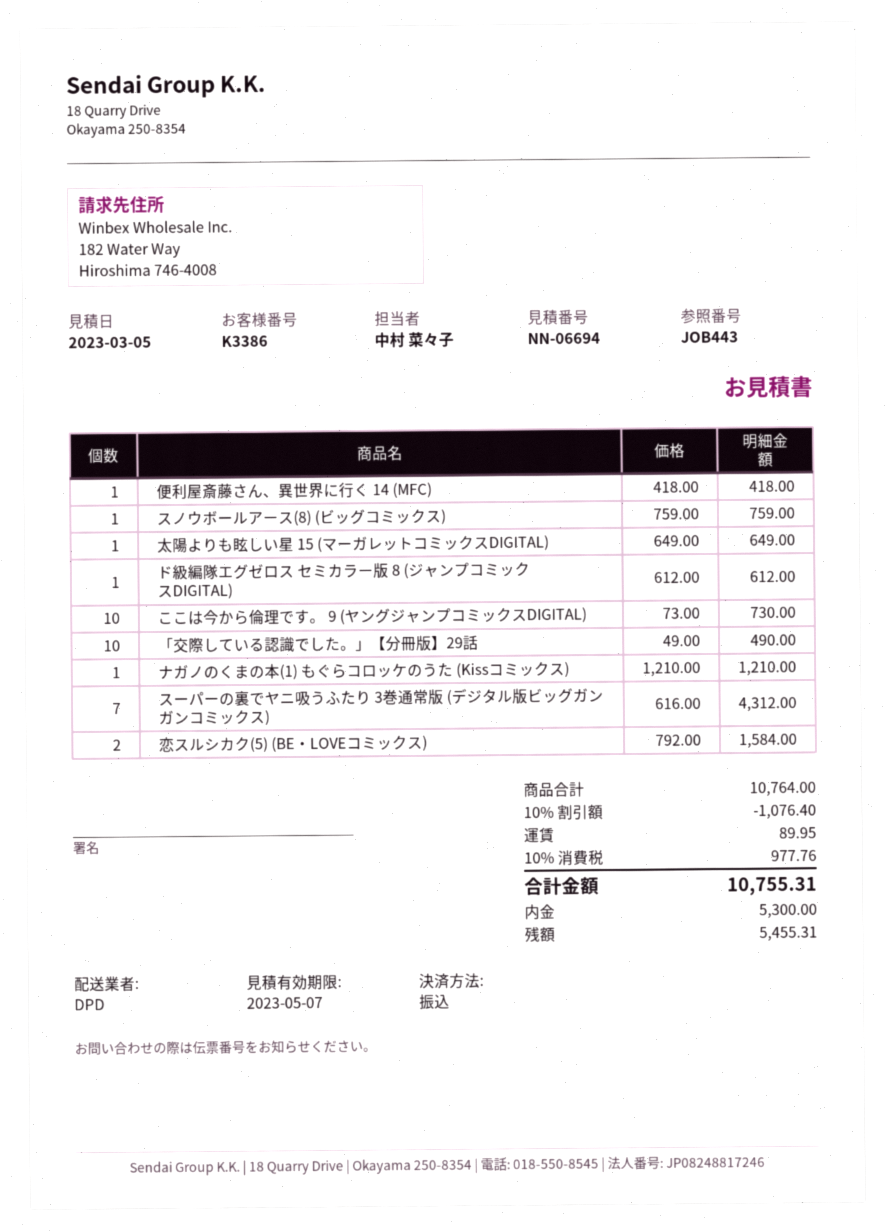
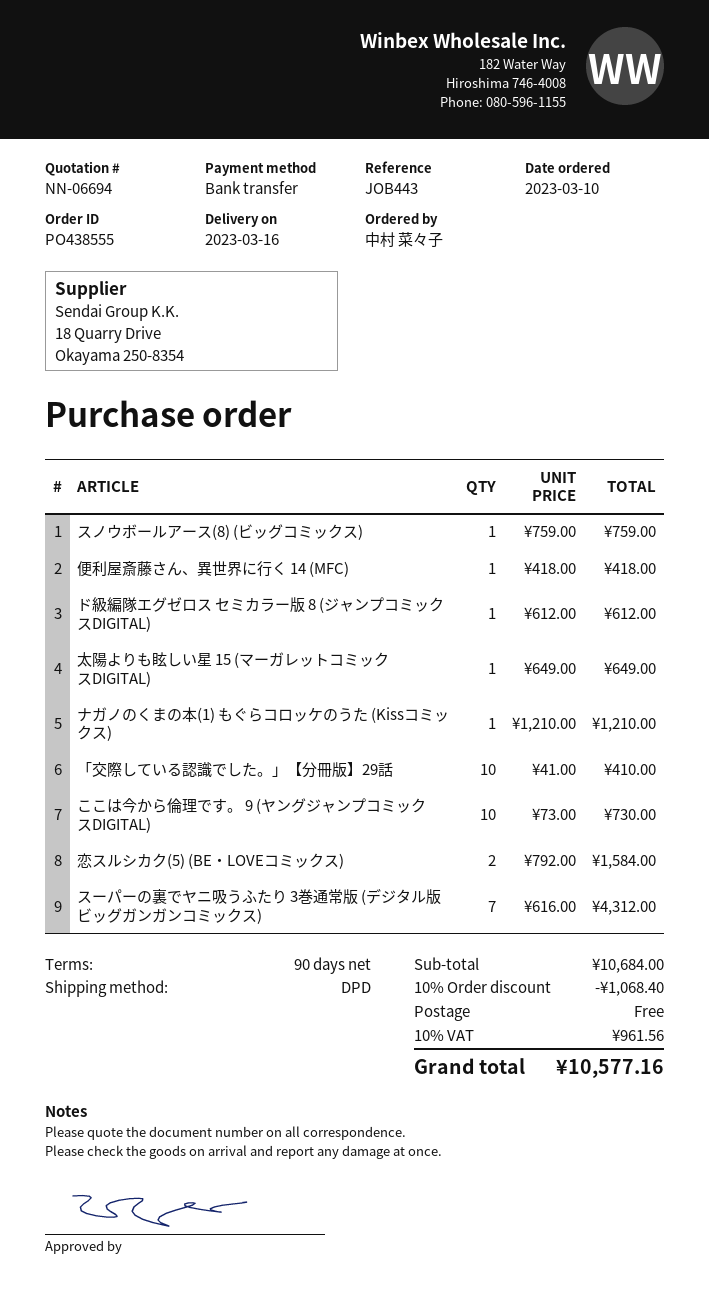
「交際している認識でした。」【分冊版】29話: 10 x 49.00 = 490.00 -> 10 x 41.00 = 410.00
subtotal: 10764.00 -> 10684.00
discount: 10% = 1076.40 -> 10% = 1068.40
shipping: 89.95 -> 0.00
tax: 10% = 977.76 -> 10% = 961.56
total: 10755.31 -> 10577.16

